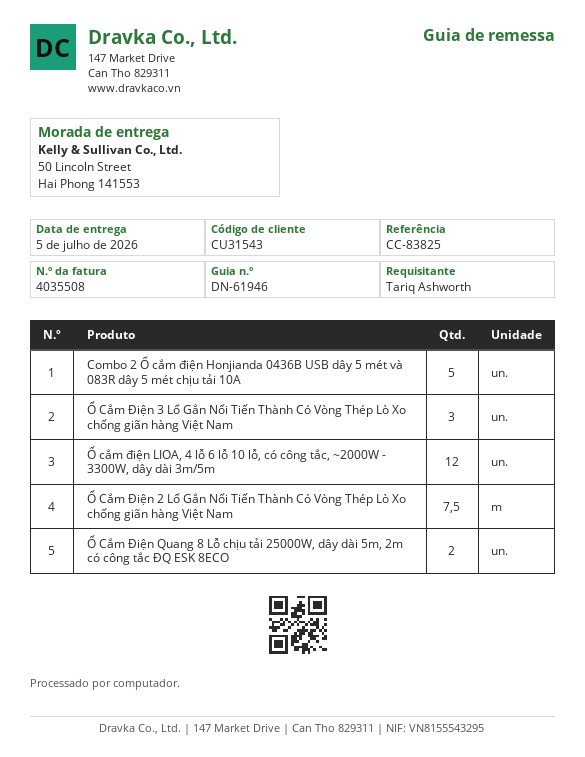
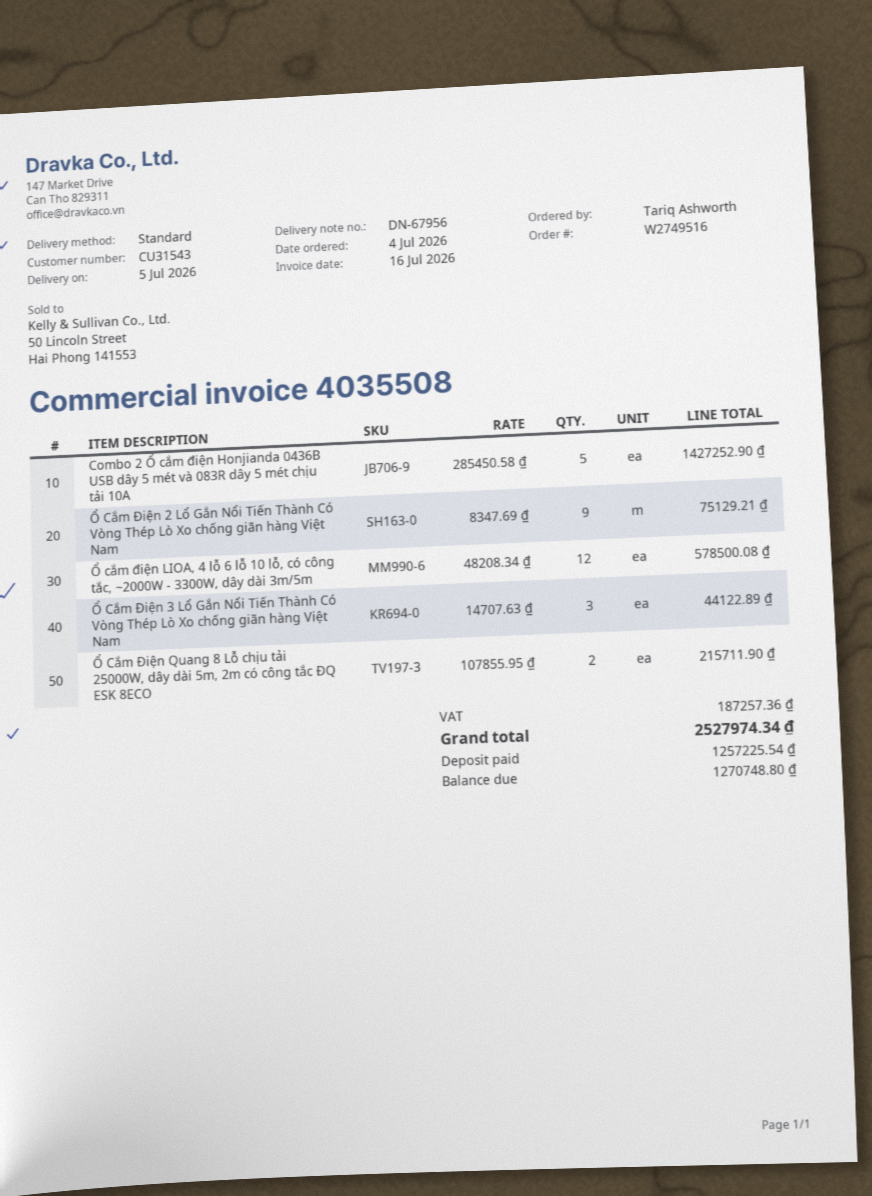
delivery note number: DN-61946 -> DN-67956
Ổ Cắm Điện 2 Lổ Gắn Nổi Tiến Thành Có Vòng Thép Lò Xo chống giãn hàng Việt Nam: 7.5 -> 9

